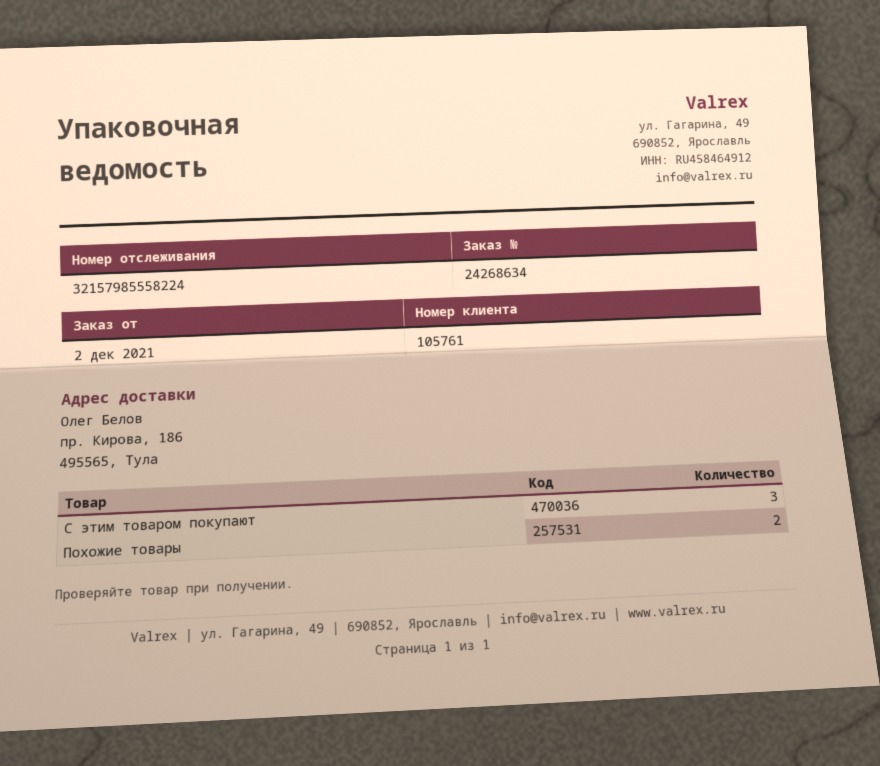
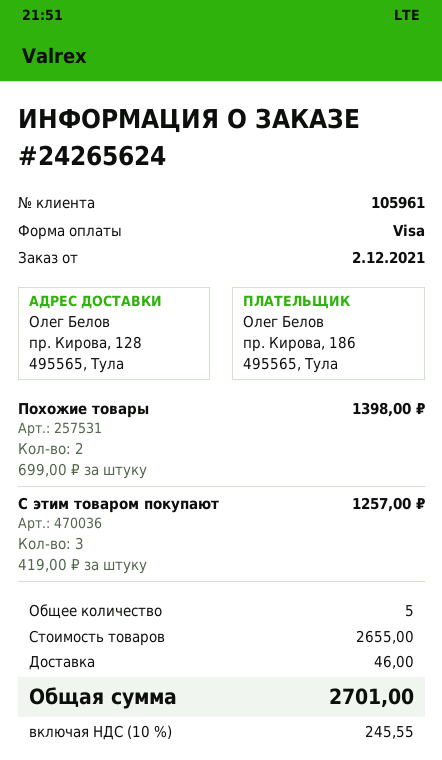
order number: 24268634 -> 24265624
customer number: 105761 -> 105961
ship to: пр. Кирова, 186, 495565, Тула -> пр. Кирова, 128, 495565, Тула

